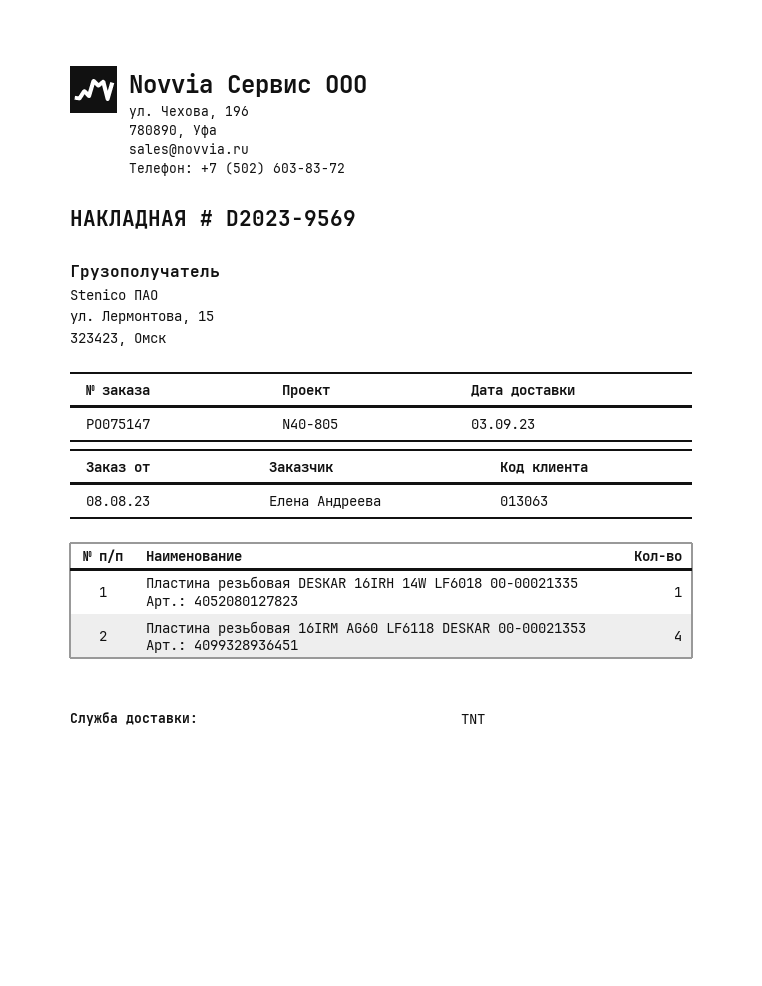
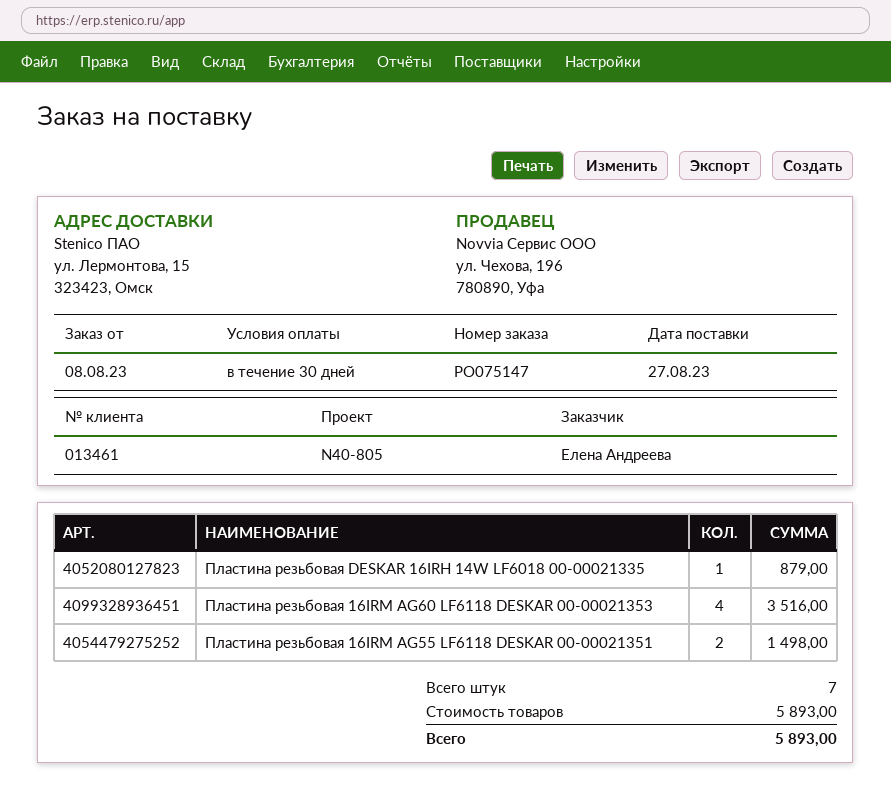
delivery date: 2023-09-03 -> 2023-08-27
customer number: 013063 -> 013461
Пластина резьбовая 16IRM AG55 LF6118 DESKAR 00-00021351: none -> 2

